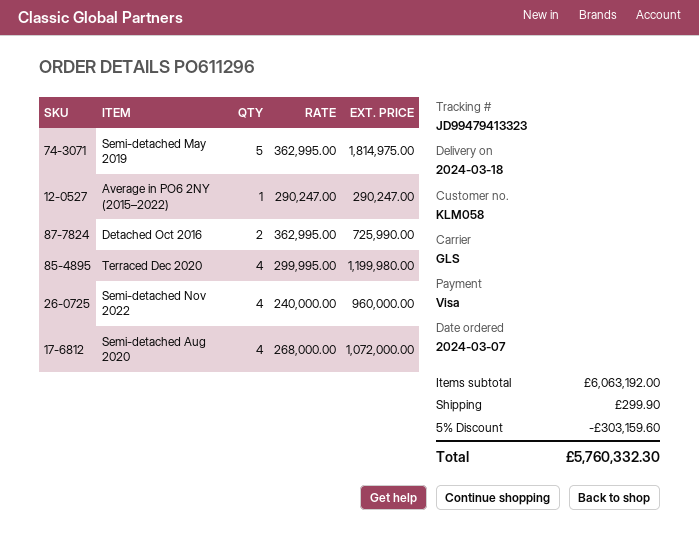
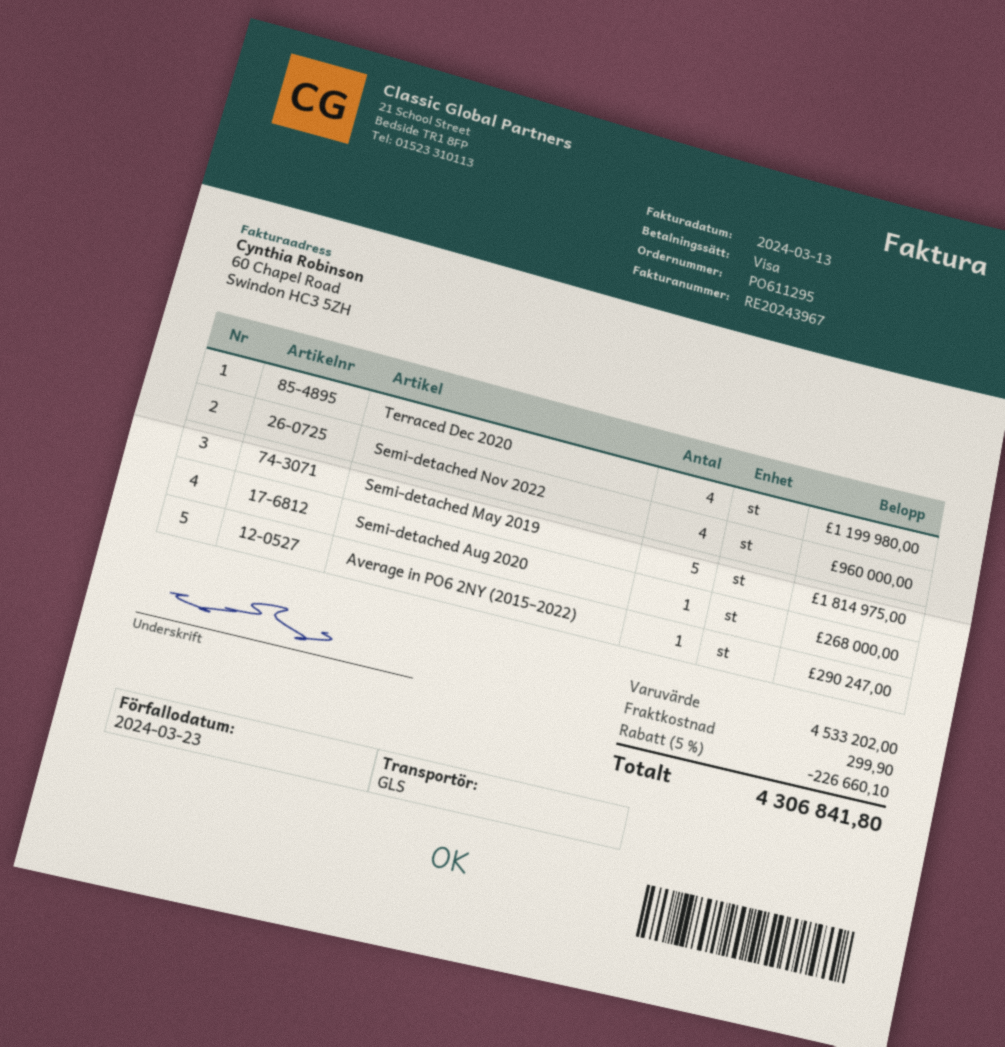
order number: PO611296 -> PO611295
Detached Oct 2016: 2 for 725990.00 -> none
Semi-detached Aug 2020: 4 for 1072000.00 -> 1 for 268000.00
subtotal: 6063192.00 -> 4533202.00
discount: 5% = 303159.60 -> 5% = 226660.10
total: 5760332.30 -> 4306841.80

